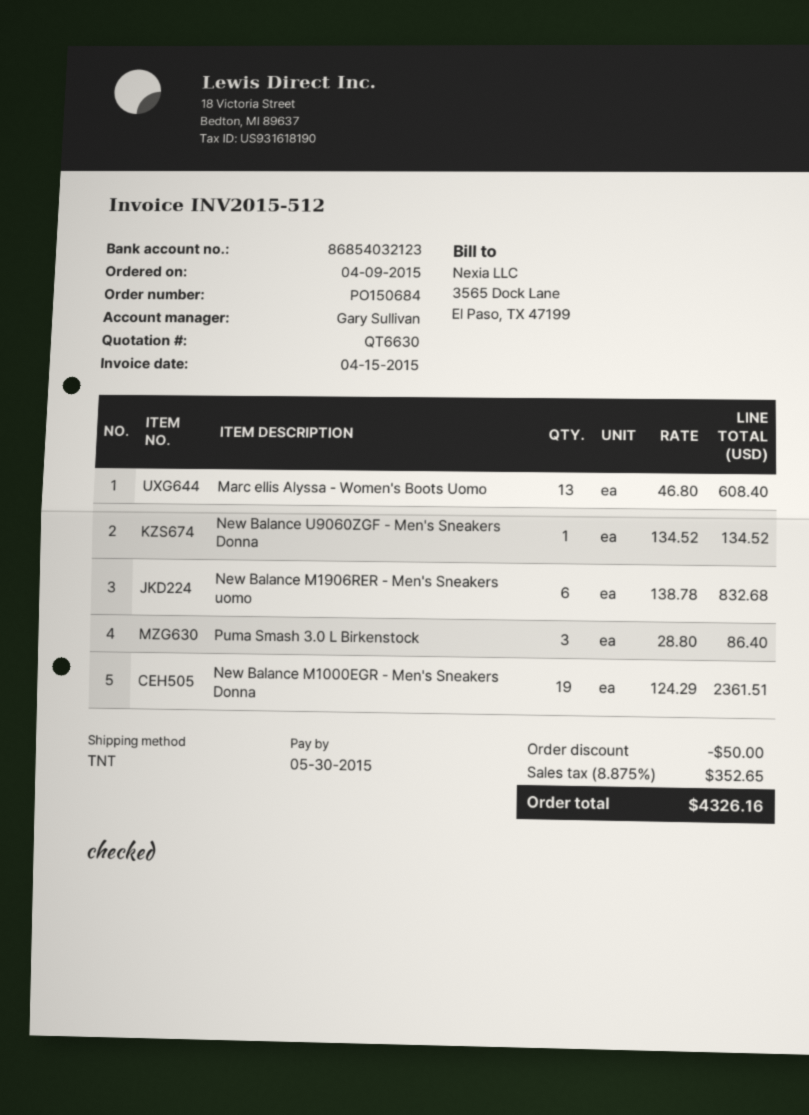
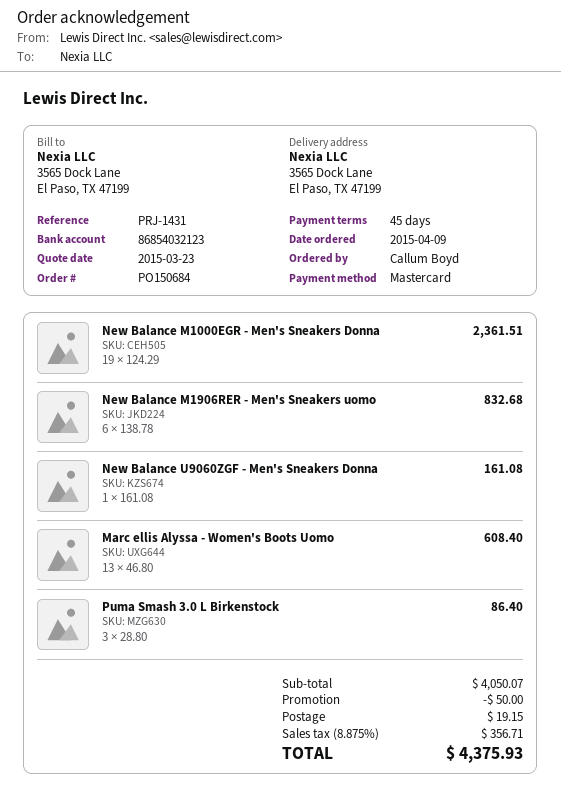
New Balance U9060ZGF - Men's Sneakers Donna: 1 x 134.52 = 134.52 -> 1 x 161.08 = 161.08
shipping: none -> 19.15
tax: 8.875% = 352.65 -> 8.875% = 356.71
total: 4326.16 -> 4375.93

